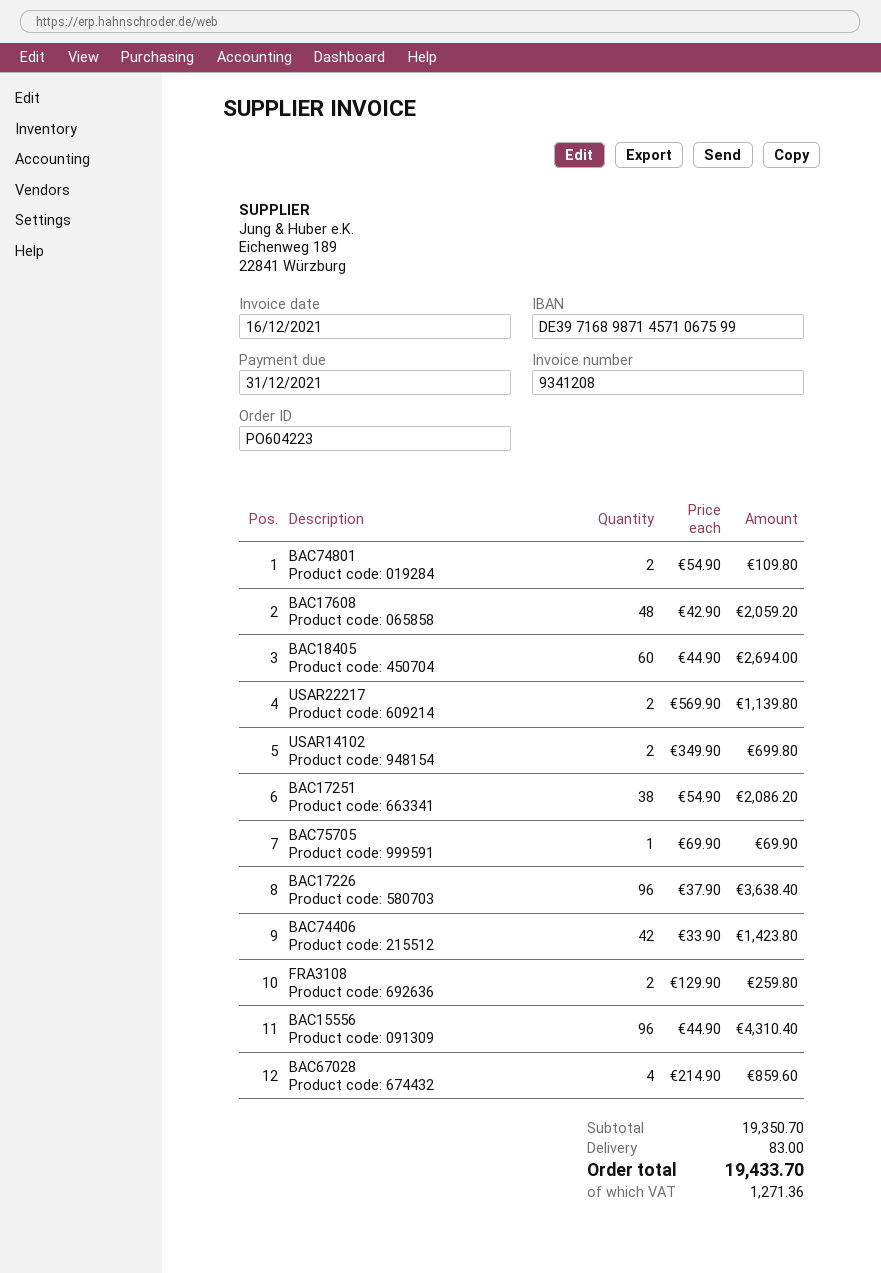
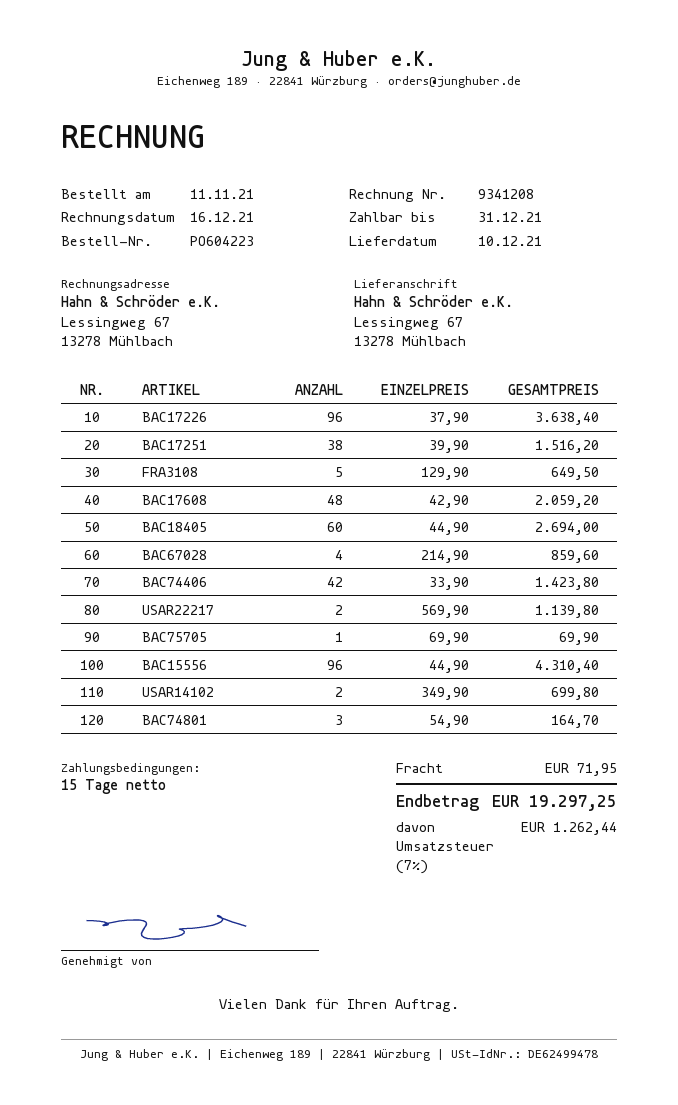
BAC74801: 2 x 54.90 = 109.80 -> 3 x 54.90 = 164.70
BAC17251: 38 x 54.90 = 2086.20 -> 38 x 39.90 = 1516.20
FRA3108: 2 x 129.90 = 259.80 -> 5 x 129.90 = 649.50
shipping: 83.00 -> 71.95
tax: 1271.36 -> 1262.44
total: 19433.70 -> 19297.25

